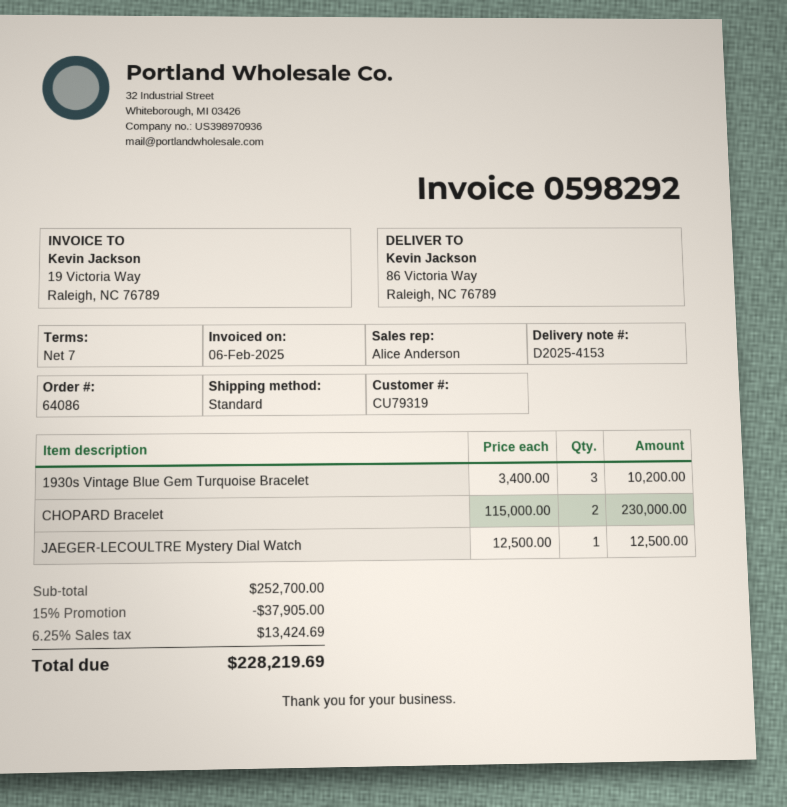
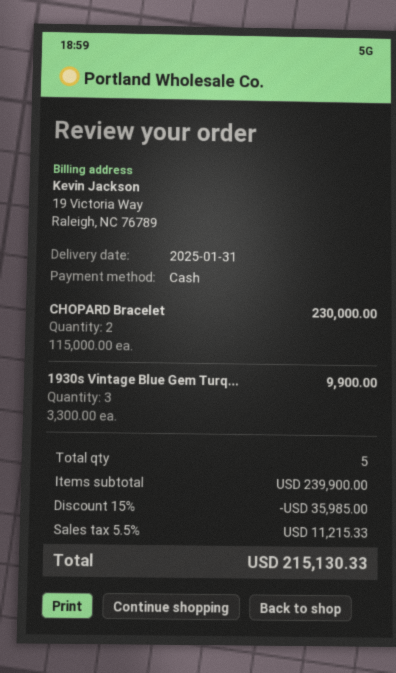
1930s Vintage Blue Gem Turquoise Bracelet: 3 x 3400.00 = 10200.00 -> 3 x 3300.00 = 9900.00
JAEGER-LECOULTRE Mystery Dial Watch: 1 x 12500.00 = 12500.00 -> none
subtotal: 252700.00 -> 239900.00
discount: 15% = 37905.00 -> 15% = 35985.00
tax: 6.25% = 13424.69 -> 5.5% = 11215.33
total: 228219.69 -> 215130.33

